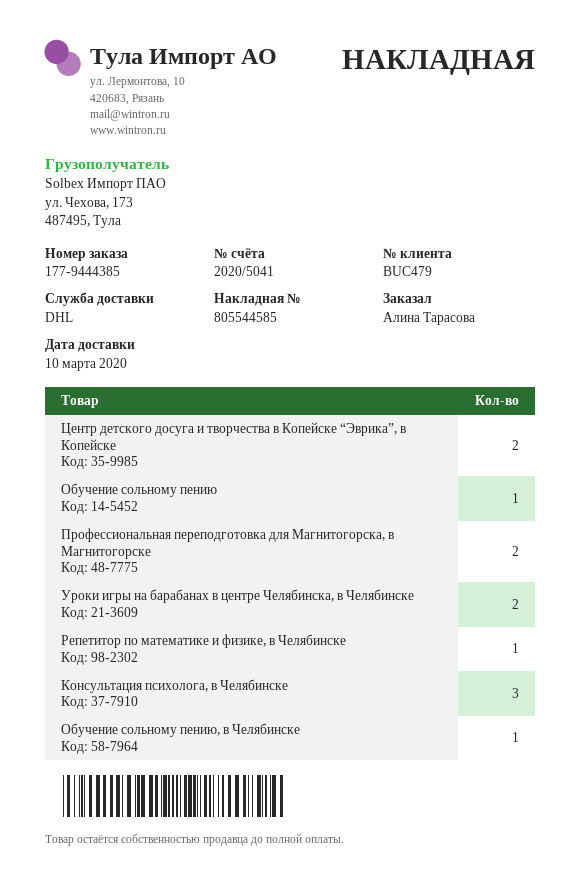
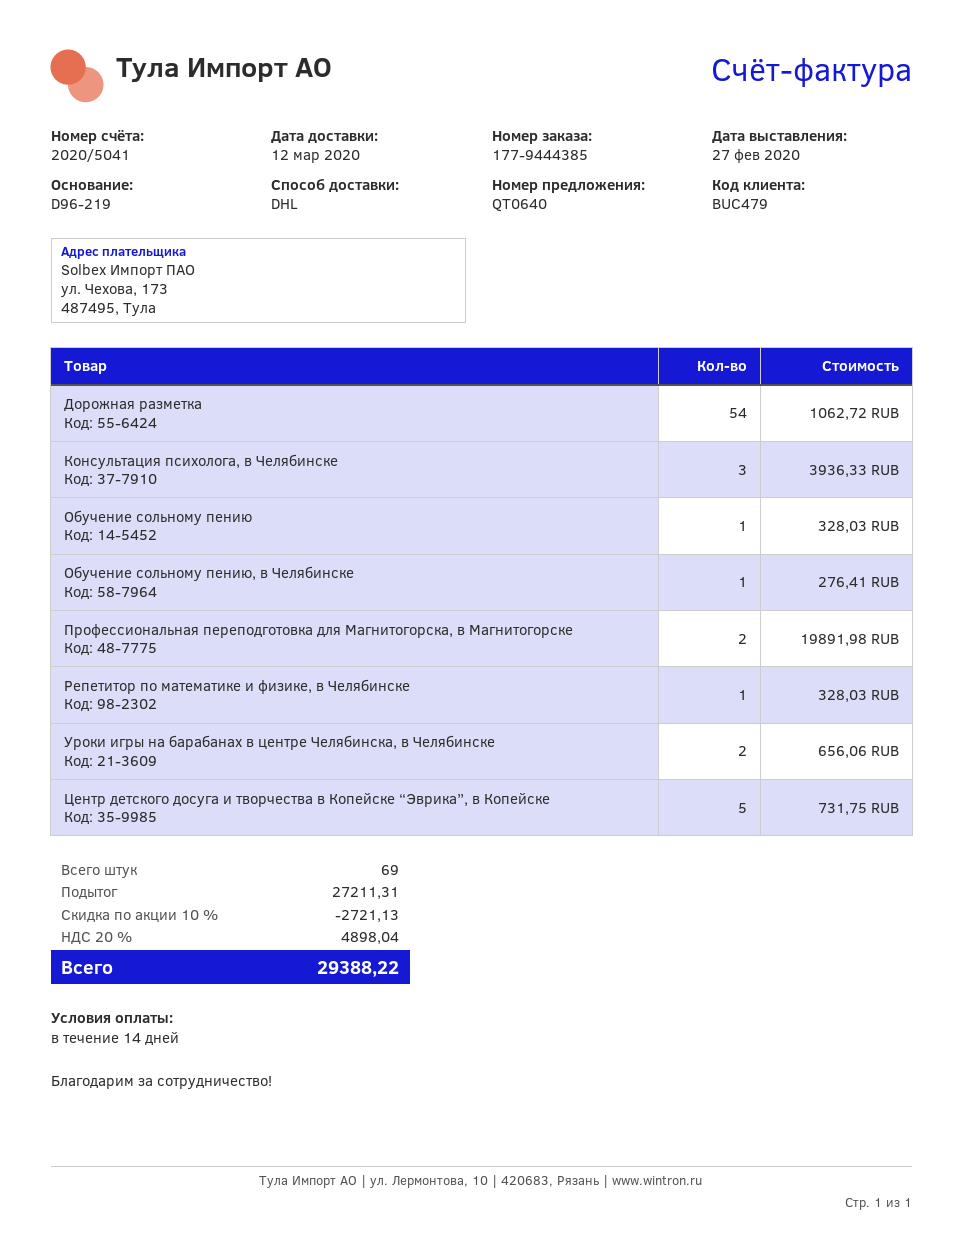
delivery date: 2020-03-10 -> 2020-03-12
Центр детского досуга и творчества в Копейске “Эврика”, в Копейске: 2 -> 5
Дорожная разметка: none -> 54

